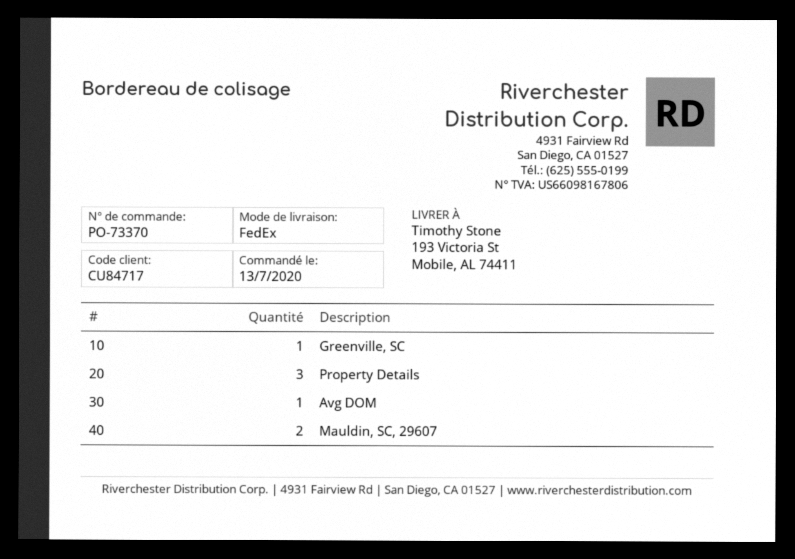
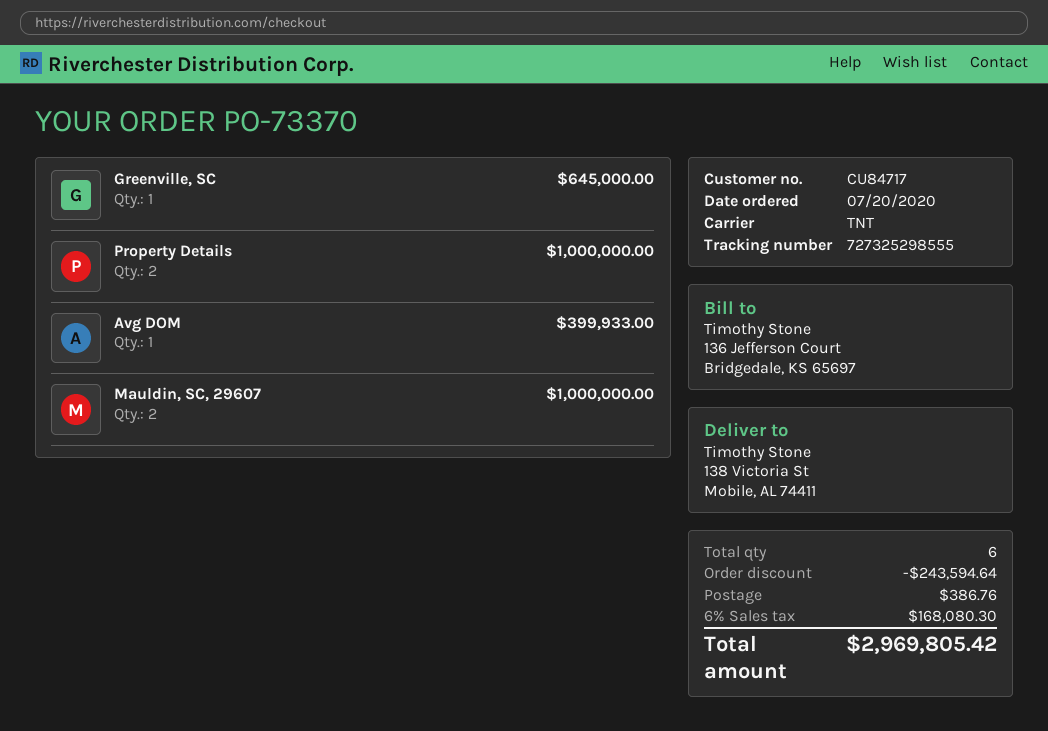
order date: 2020-07-13 -> 2020-07-20
shipping method: FedEx -> TNT
ship to: 193 Victoria St, Mobile, AL 74411 -> 138 Victoria St, Mobile, AL 74411
Property Details: 3 -> 2

